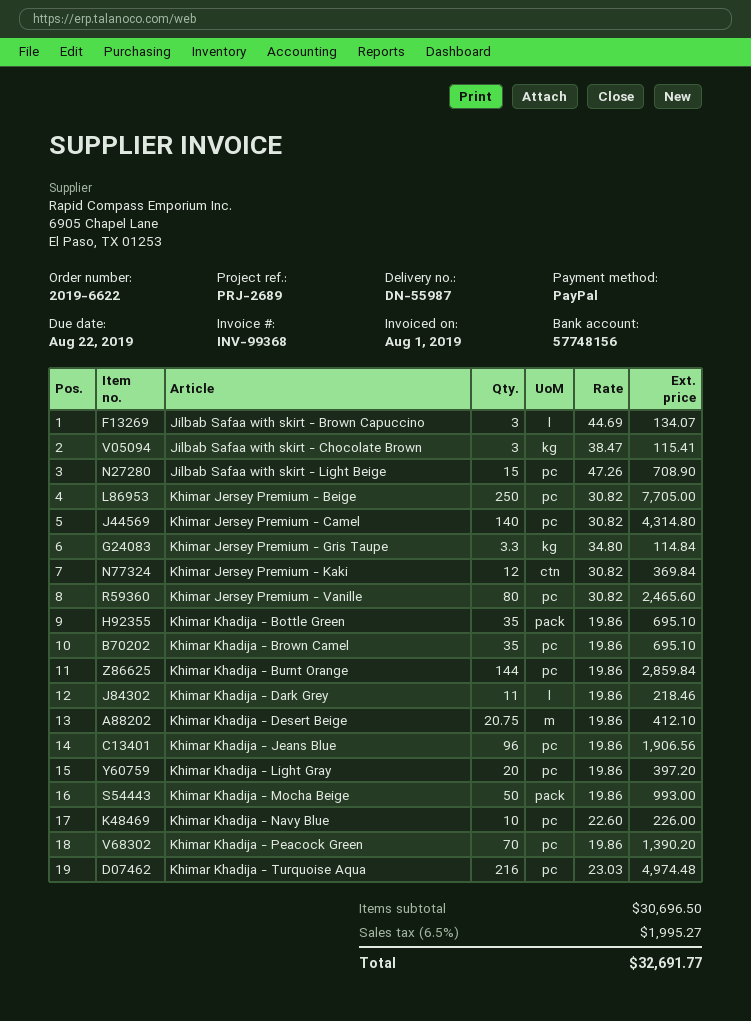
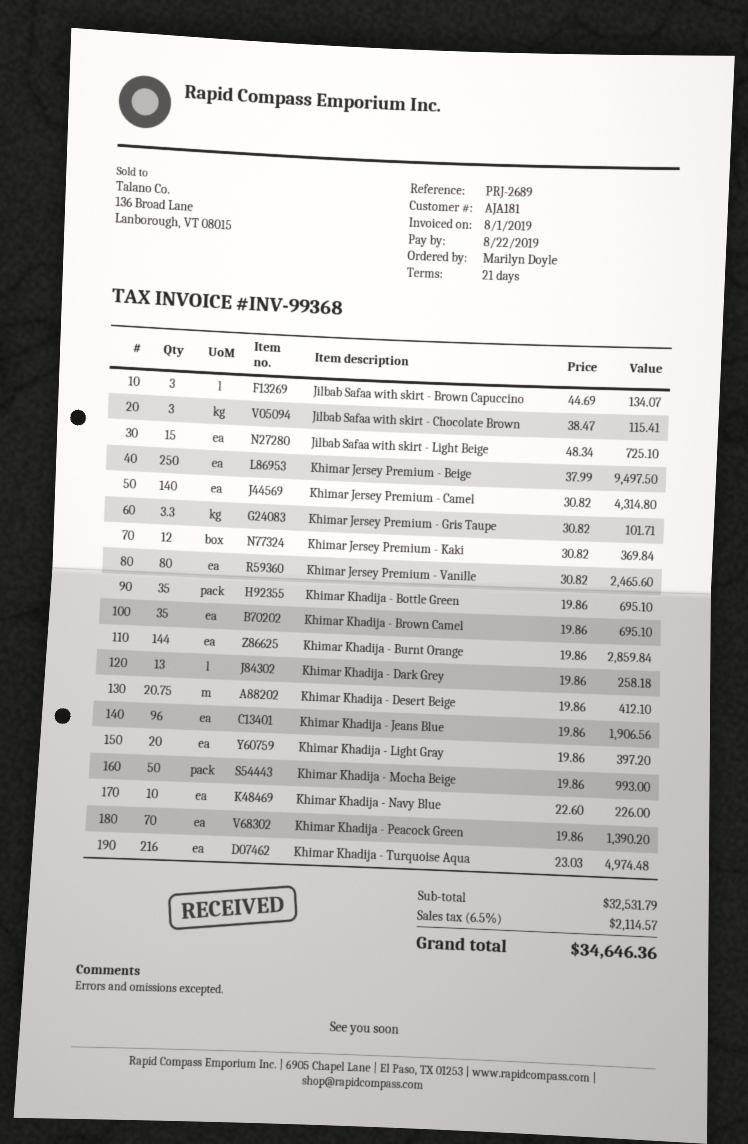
Jilbab Safaa with skirt - Light Beige: 15 x 47.26 = 708.90 -> 15 x 48.34 = 725.10
Khimar Jersey Premium - Beige: 250 x 30.82 = 7705.00 -> 250 x 37.99 = 9497.50
Khimar Jersey Premium - Gris Taupe: 3.3 x 34.80 = 114.84 -> 3.3 x 30.82 = 101.71
Khimar Khadija - Dark Grey: 11 x 19.86 = 218.46 -> 13 x 19.86 = 258.18
subtotal: 30696.50 -> 32531.79
tax: 6.5% = 1995.27 -> 6.5% = 2114.57
total: 32691.77 -> 34646.36

